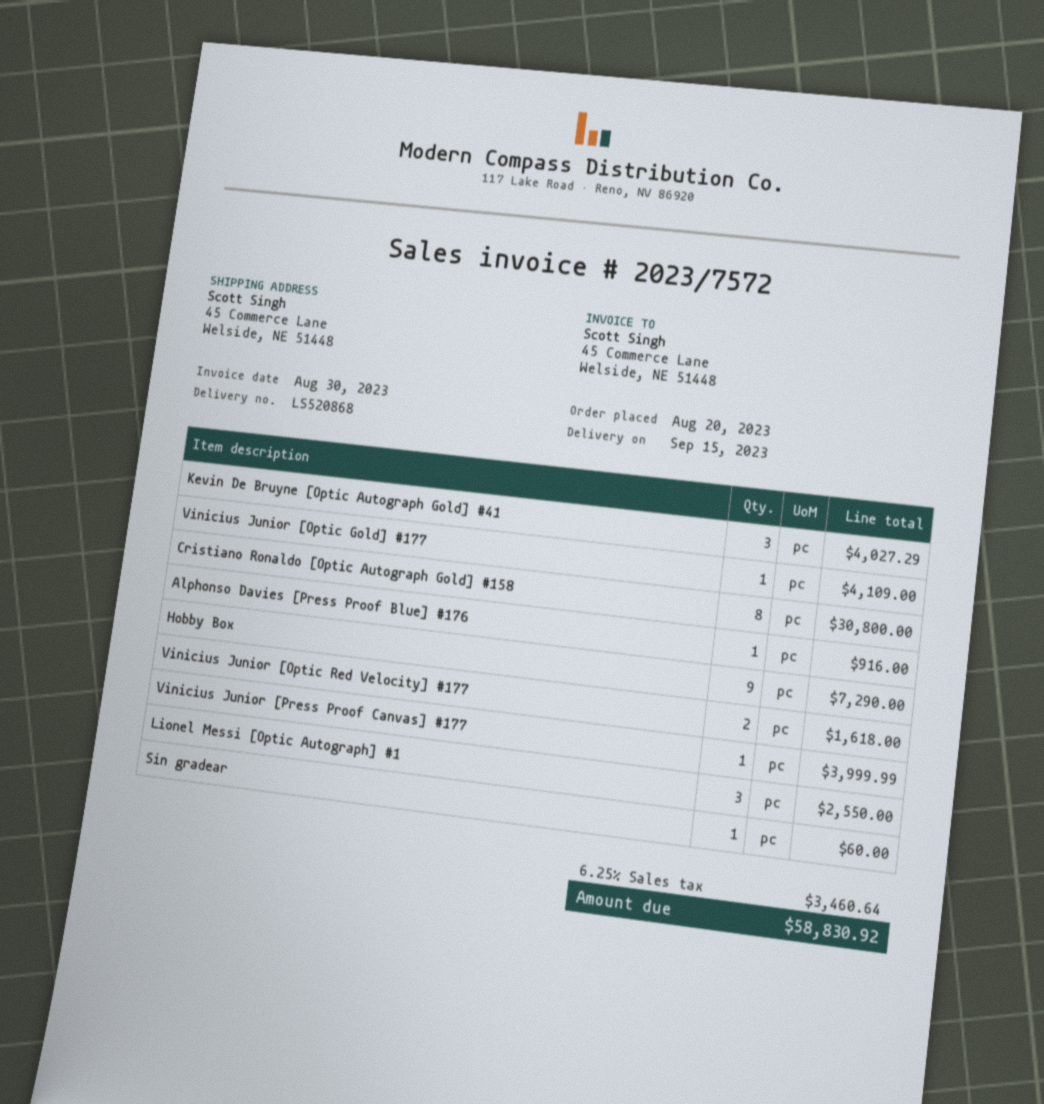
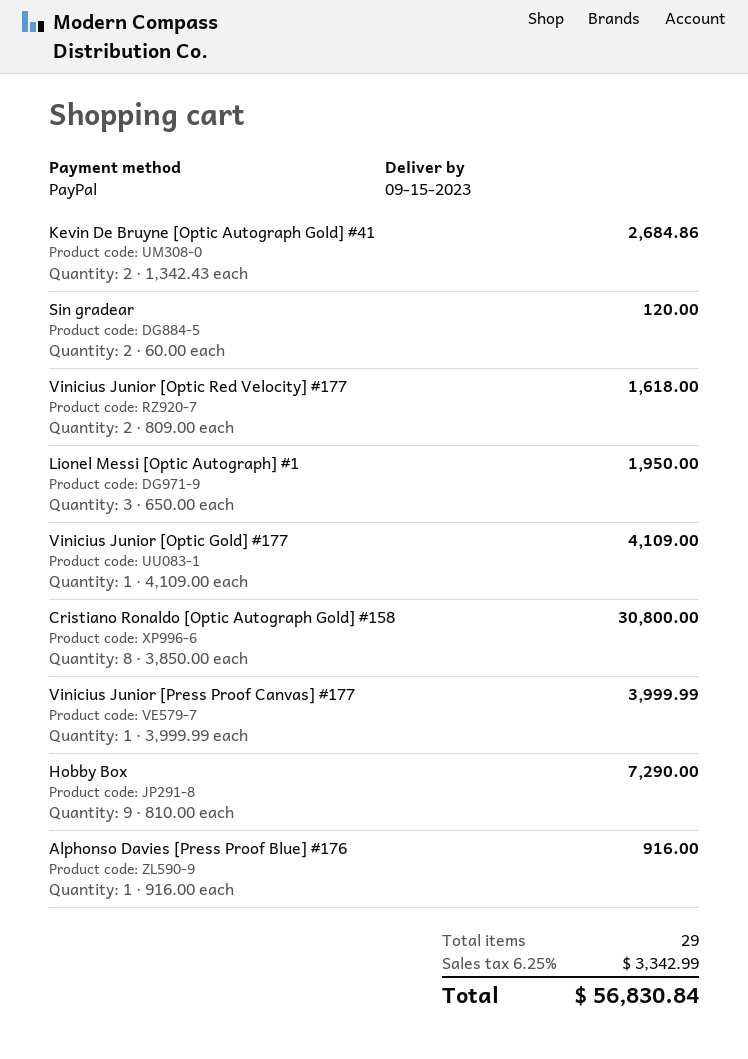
Kevin De Bruyne [Optic Autograph Gold] #41: 3 for 4027.29 -> 2 for 2684.86
Lionel Messi [Optic Autograph] #1: 3 for 2550.00 -> 3 for 1950.00
Sin gradear: 1 for 60.00 -> 2 for 120.00
tax: 6.25% = 3460.64 -> 6.25% = 3342.99
total: 58830.92 -> 56830.84

